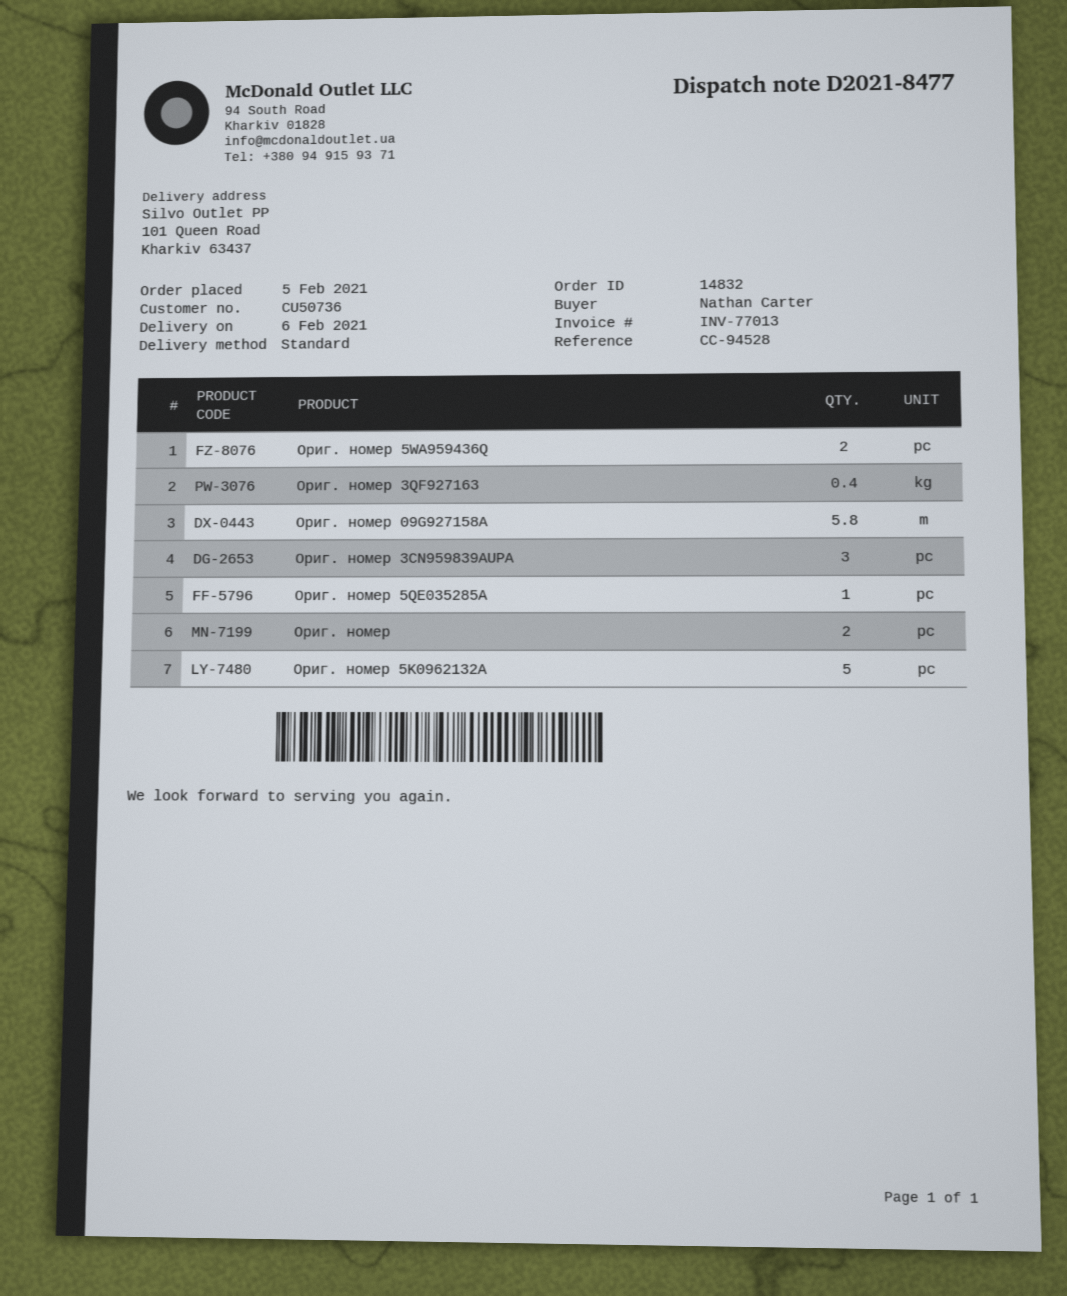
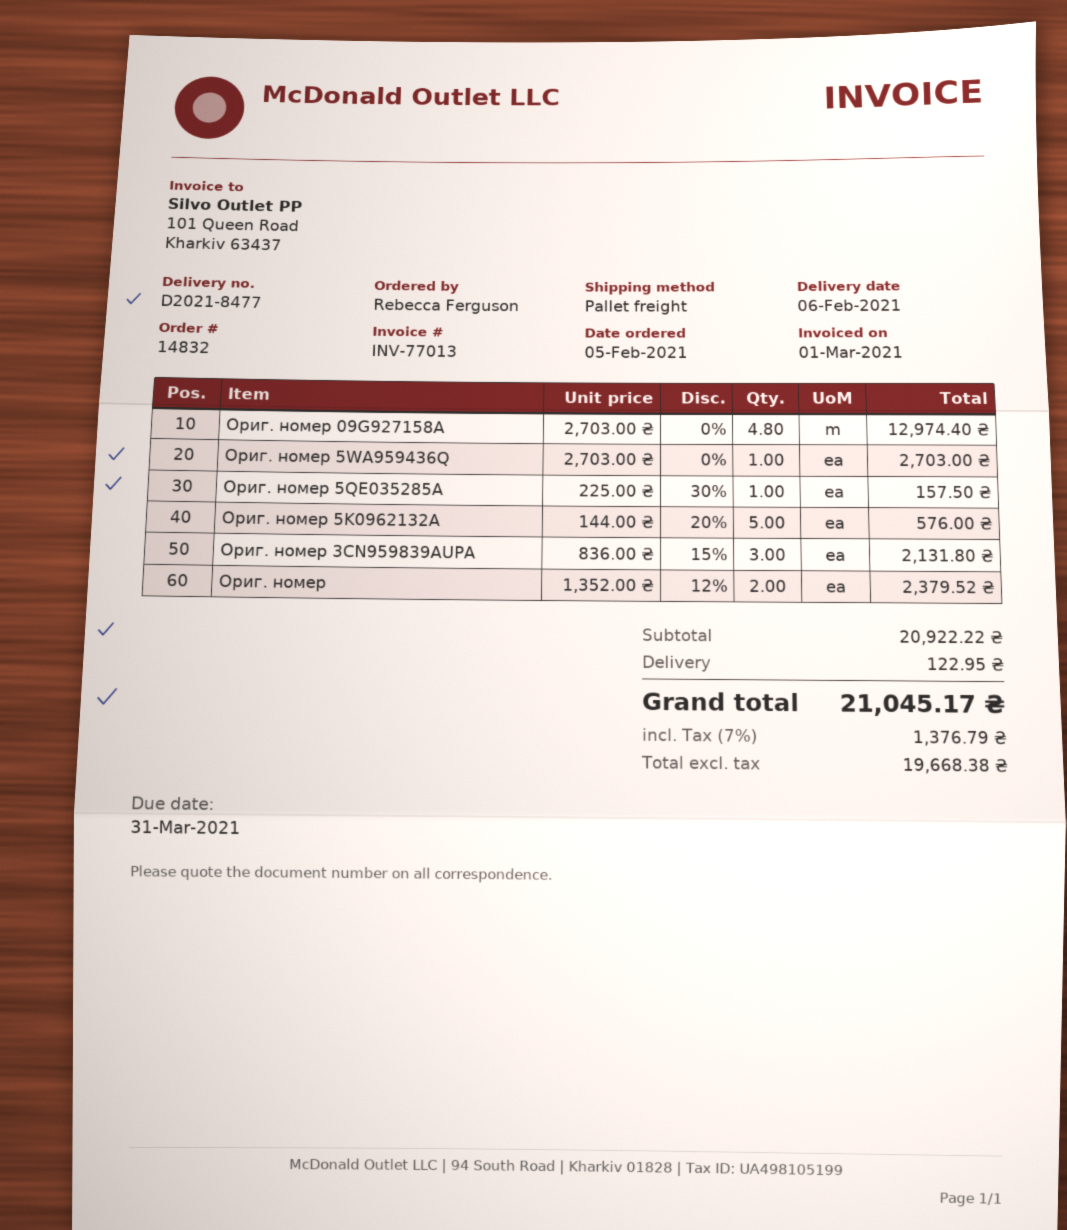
ordered by: Nathan Carter -> Rebecca Ferguson
shipping method: standard -> pallet freight
Ориг. номер 5WA959436Q: 2 -> 1
Ориг. номер 3QF927163: 0.4 -> none
Ориг. номер 09G927158A: 5.8 -> 4.8

